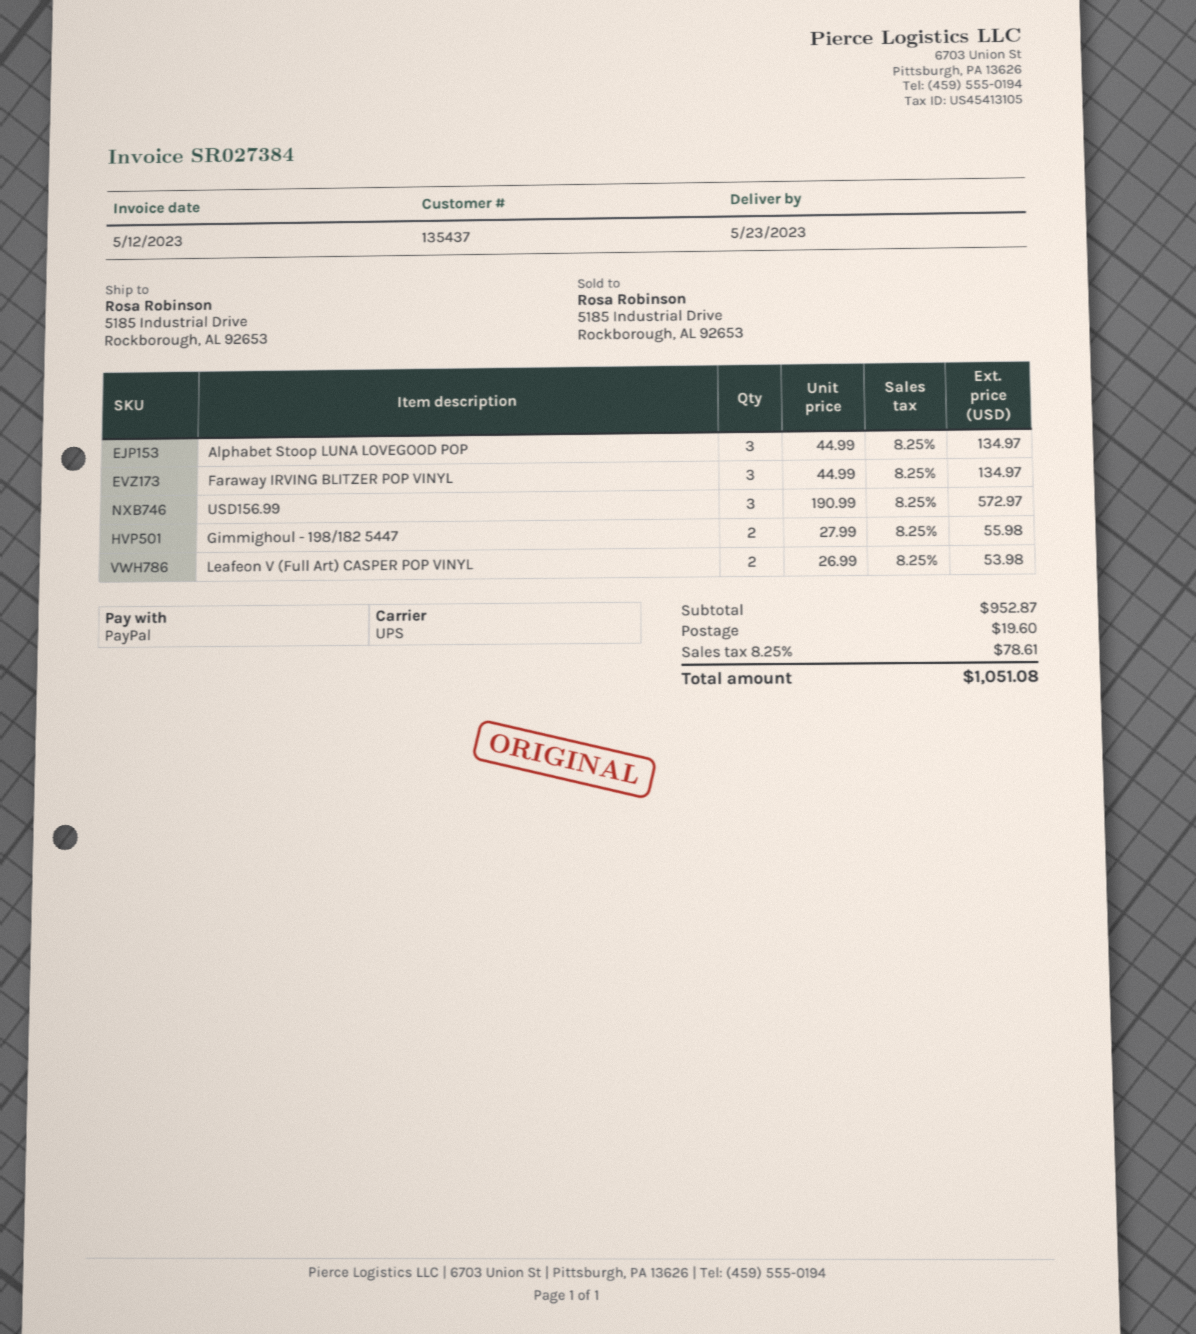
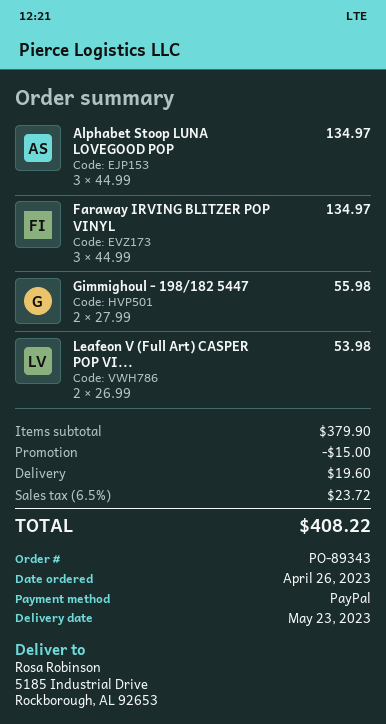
USD156.99: 3 x 190.99 = 572.97 -> none
subtotal: 952.87 -> 379.90
discount: none -> 15.00
tax: 8.25% = 78.61 -> 6.5% = 23.72
total: 1051.08 -> 408.22

